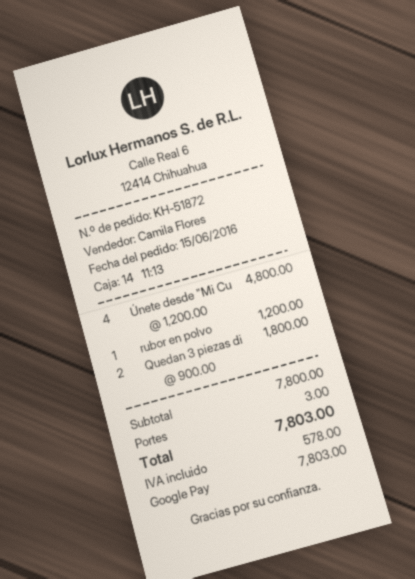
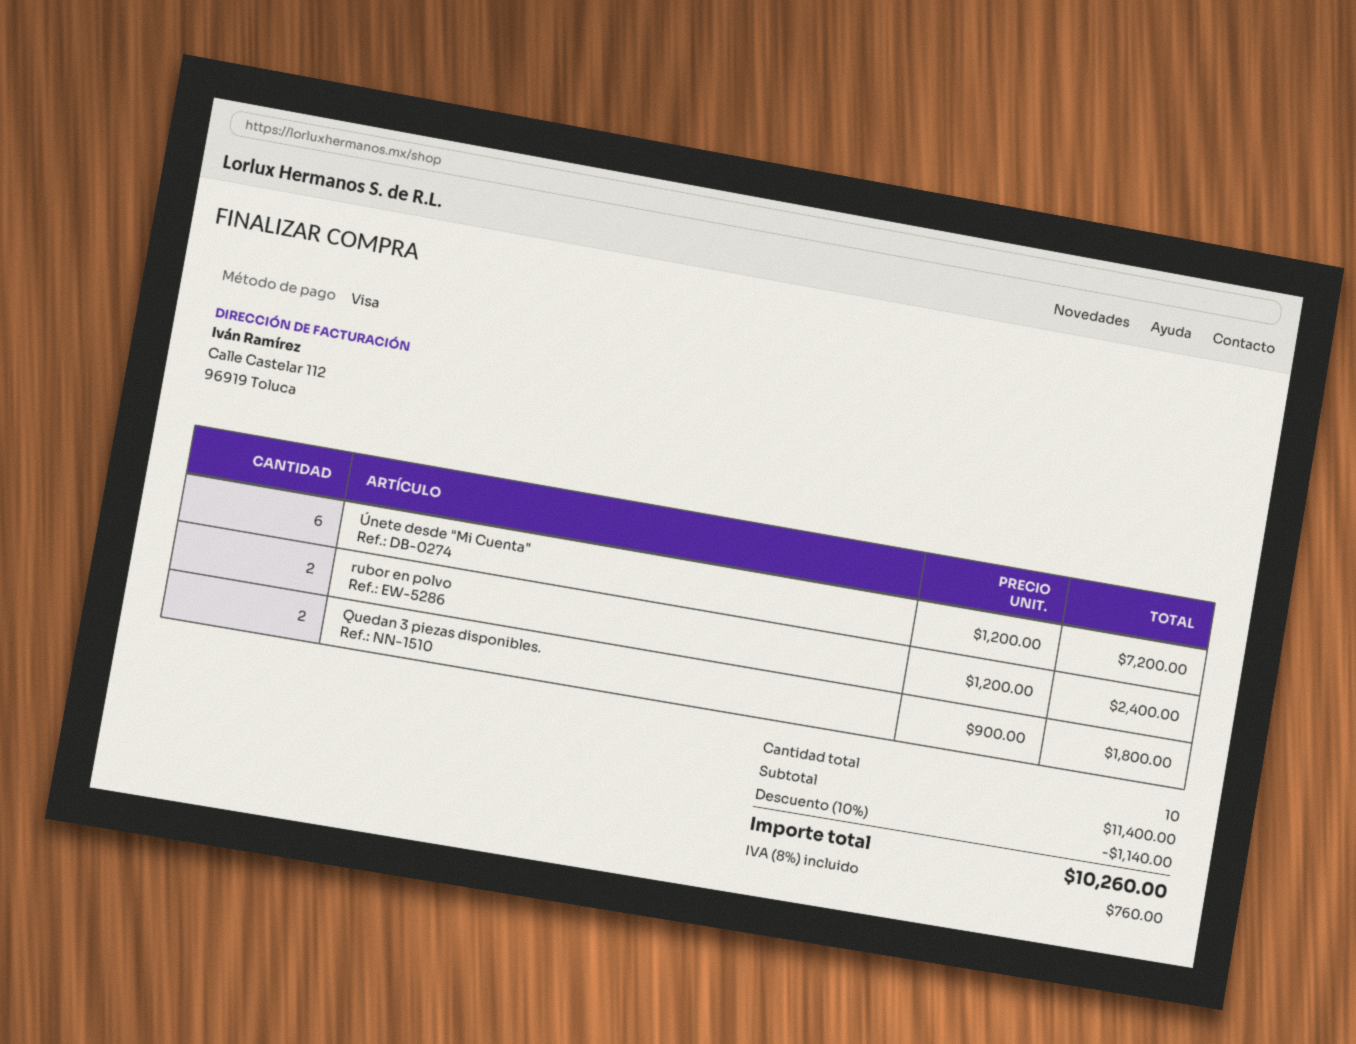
payment method: Google Pay -> Visa
Únete desde "Mi Cu: 4 x 1200.00 = 4800.00 -> 6 x 1200.00 = 7200.00
rubor en polvo: 1 x 1200.00 = 1200.00 -> 2 x 1200.00 = 2400.00
subtotal: 7800.00 -> 11400.00
discount: none -> 10% = 1140.00
shipping: 3.00 -> none
tax: 578.00 -> 760.00
total: 7803.00 -> 10260.00

